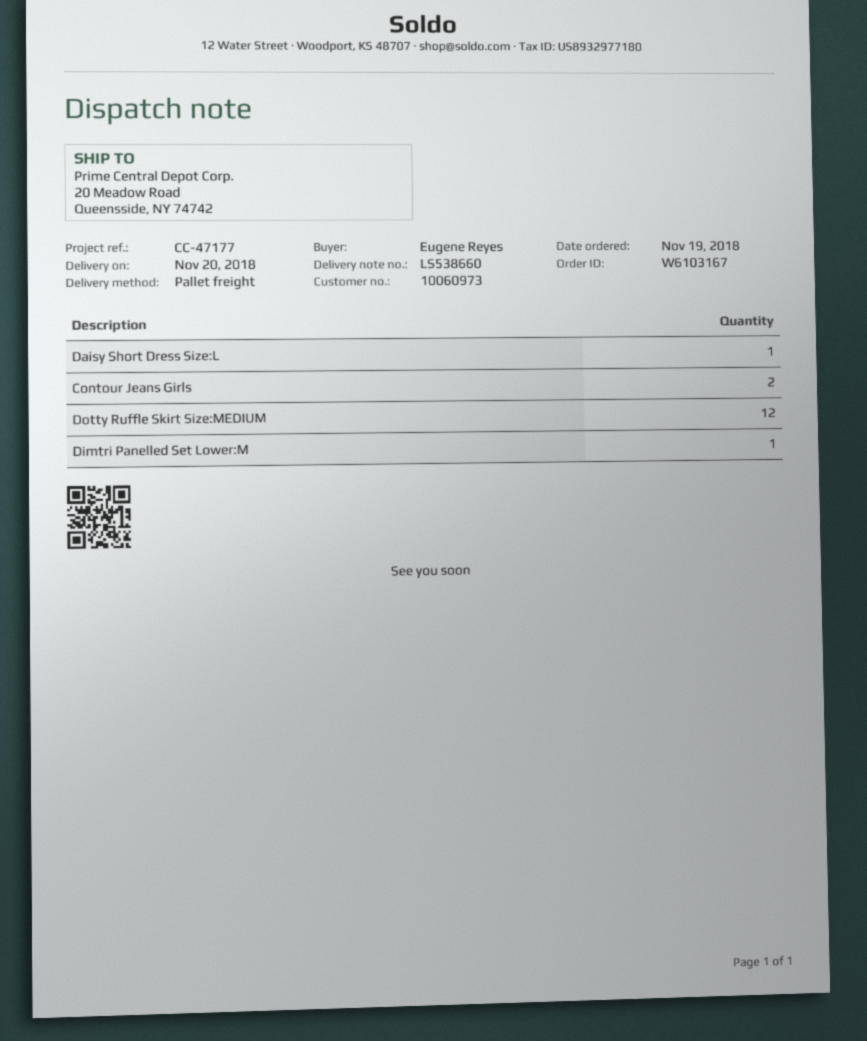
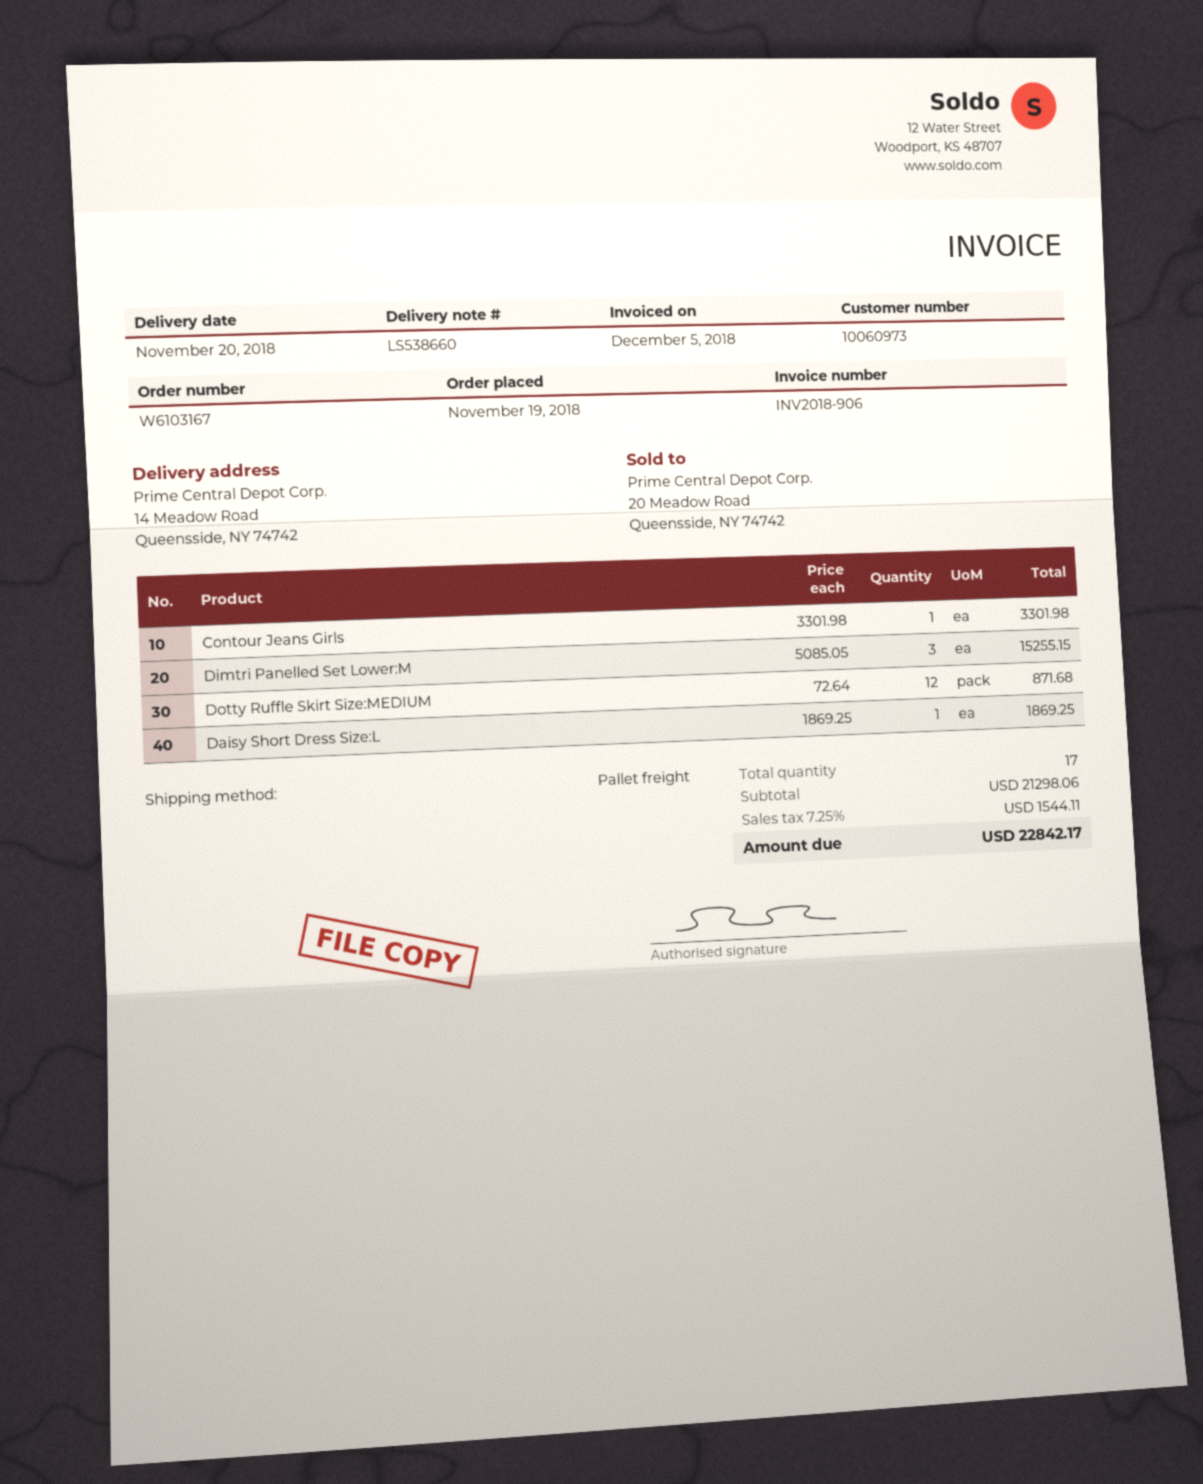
ship to: 20 Meadow Road, Queensside, NY 74742 -> 14 Meadow Road, Queensside, NY 74742
Contour Jeans Girls: 2 -> 1
Dimtri Panelled Set Lower:M: 1 -> 3

